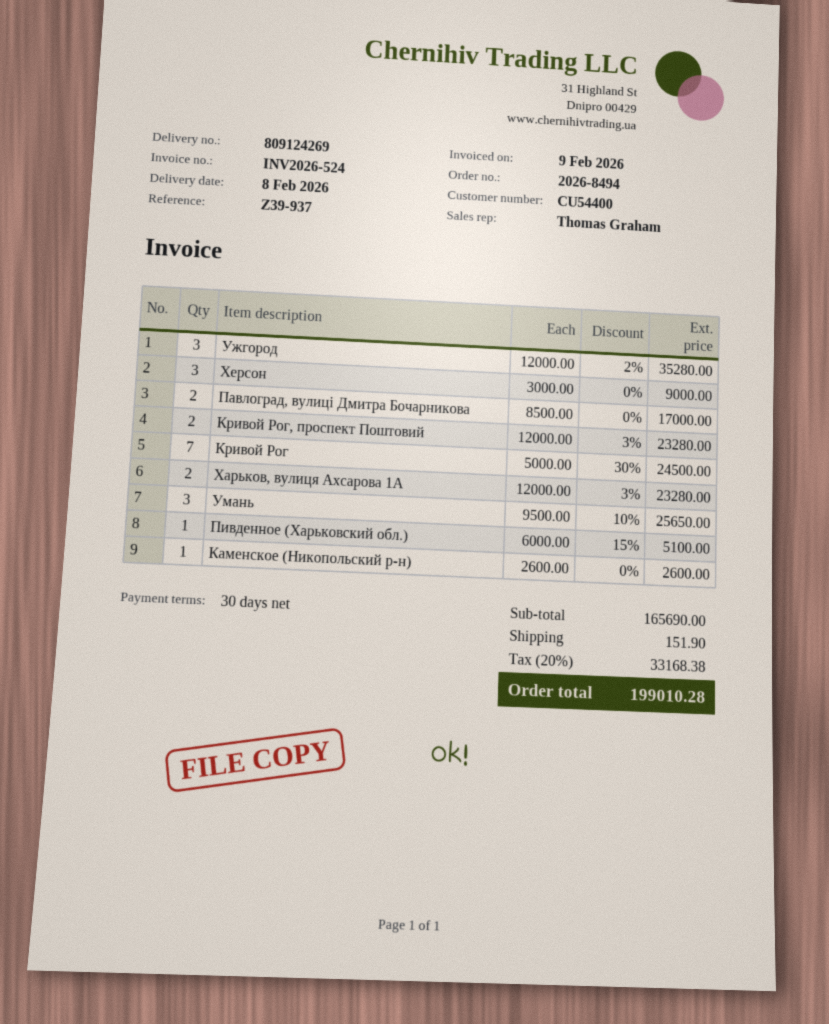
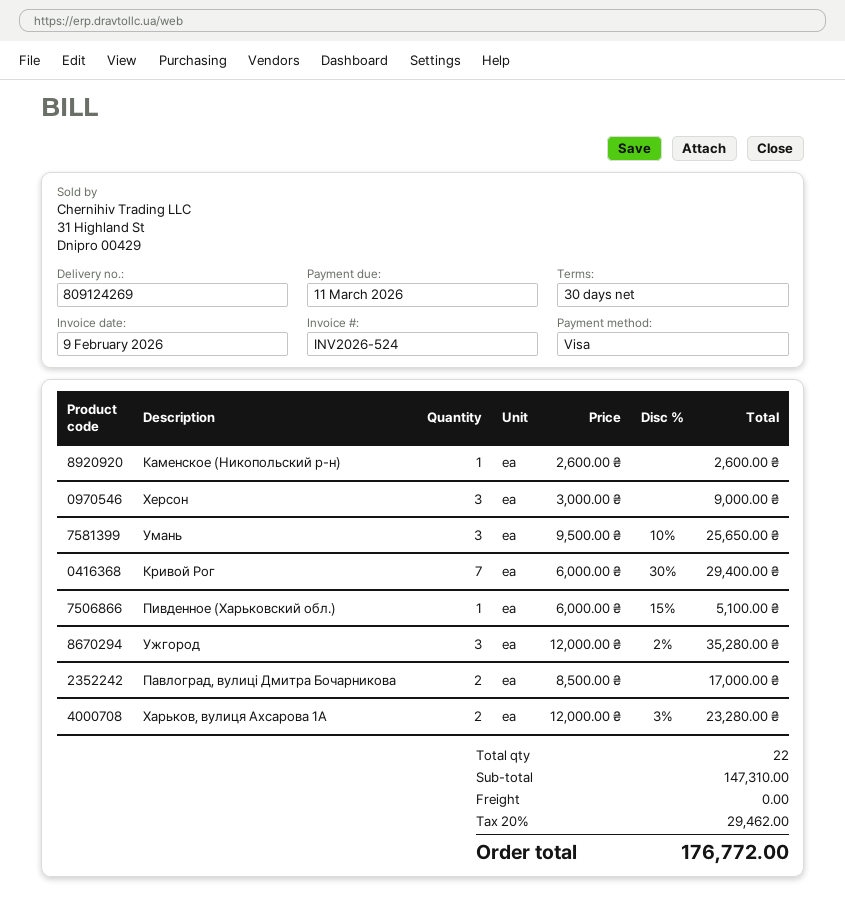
Кривой Рог, проспект Поштовий: 2 x 12000.00 - 3% = 23280.00 -> none
Кривой Рог: 7 x 5000.00 - 30% = 24500.00 -> 7 x 6000.00 - 30% = 29400.00
subtotal: 165690.00 -> 147310.00
shipping: 151.90 -> 0.00
tax: 20% = 33168.38 -> 20% = 29462.00
total: 199010.28 -> 176772.00

